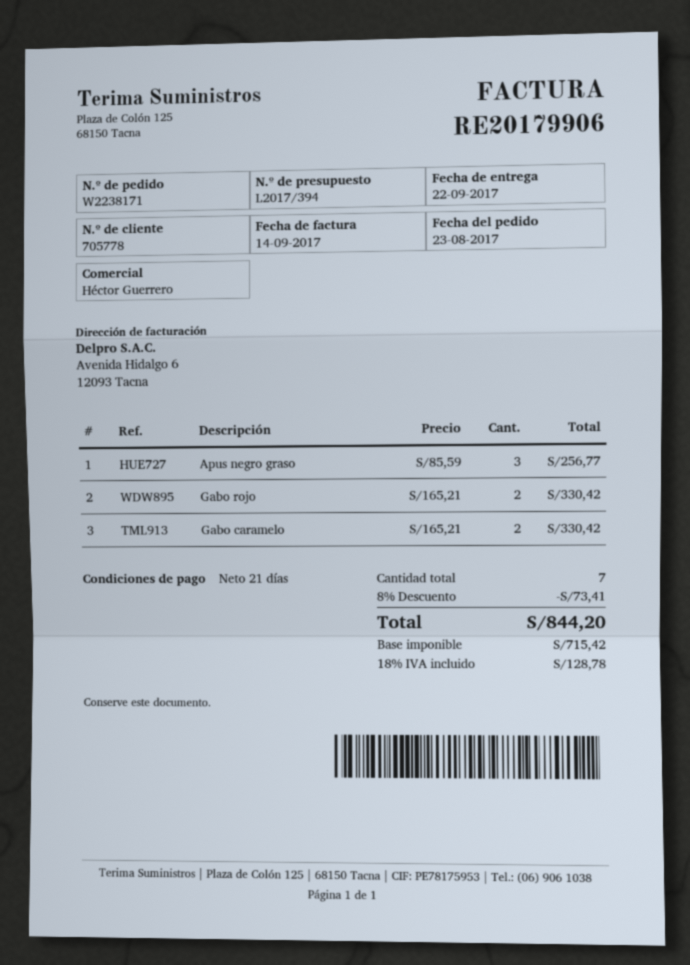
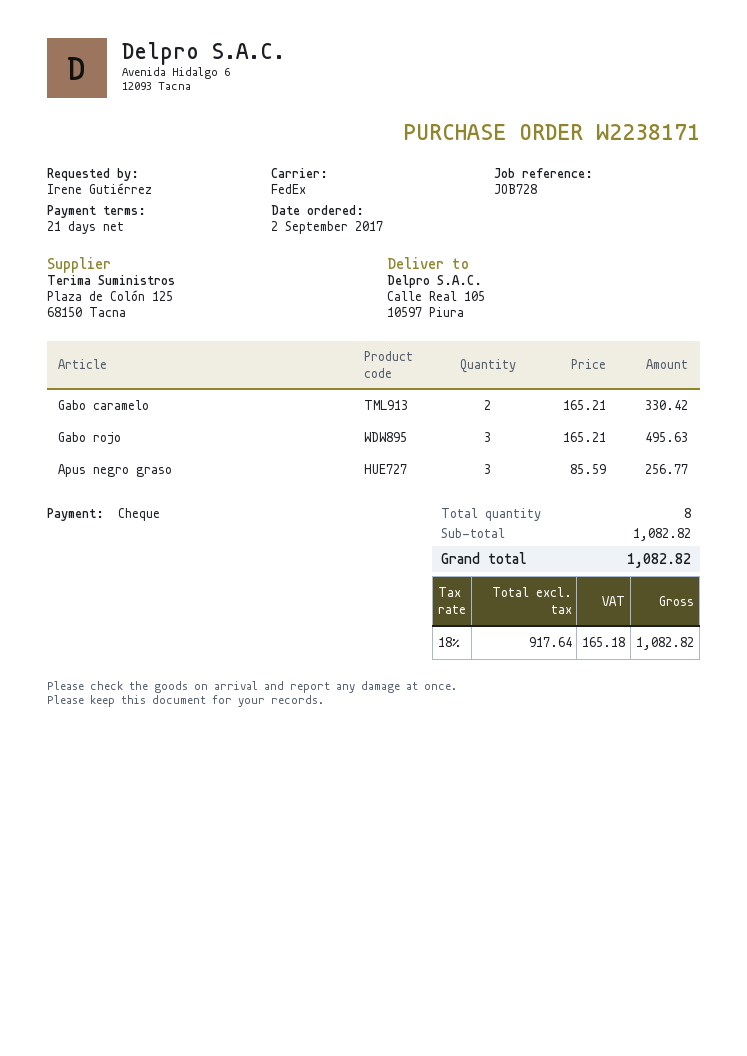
order date: 2017-08-23 -> 2017-09-02
Gabo rojo: 2 x 165.21 = 330.42 -> 3 x 165.21 = 495.63
total quantity: 7 -> 8
discount: 8% = 73.41 -> none
net: 715.42 -> 917.64
tax: 18% = 128.78 -> 18% = 165.18
total: 844.20 -> 1082.82

